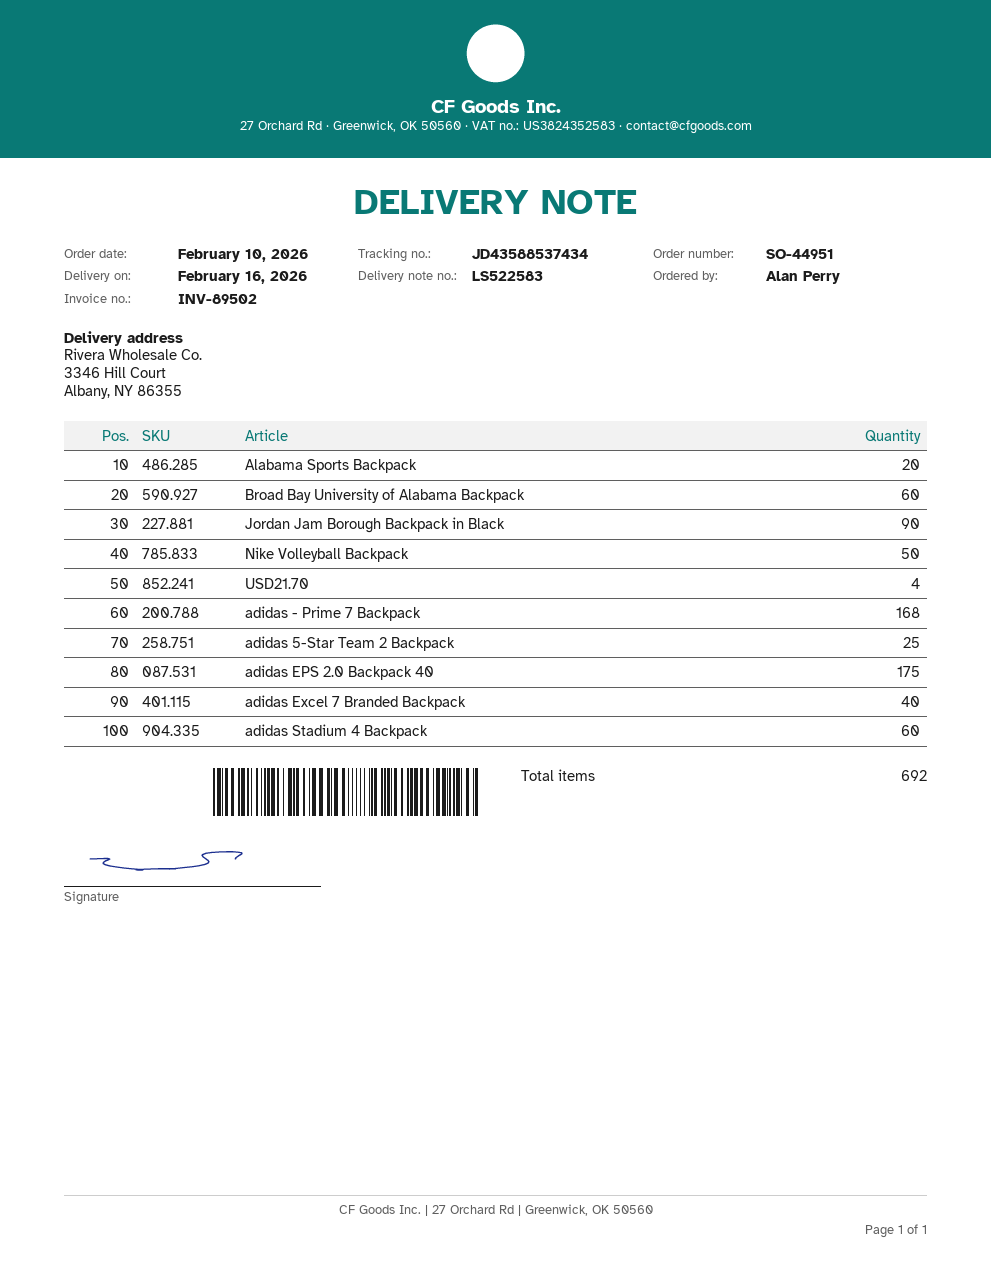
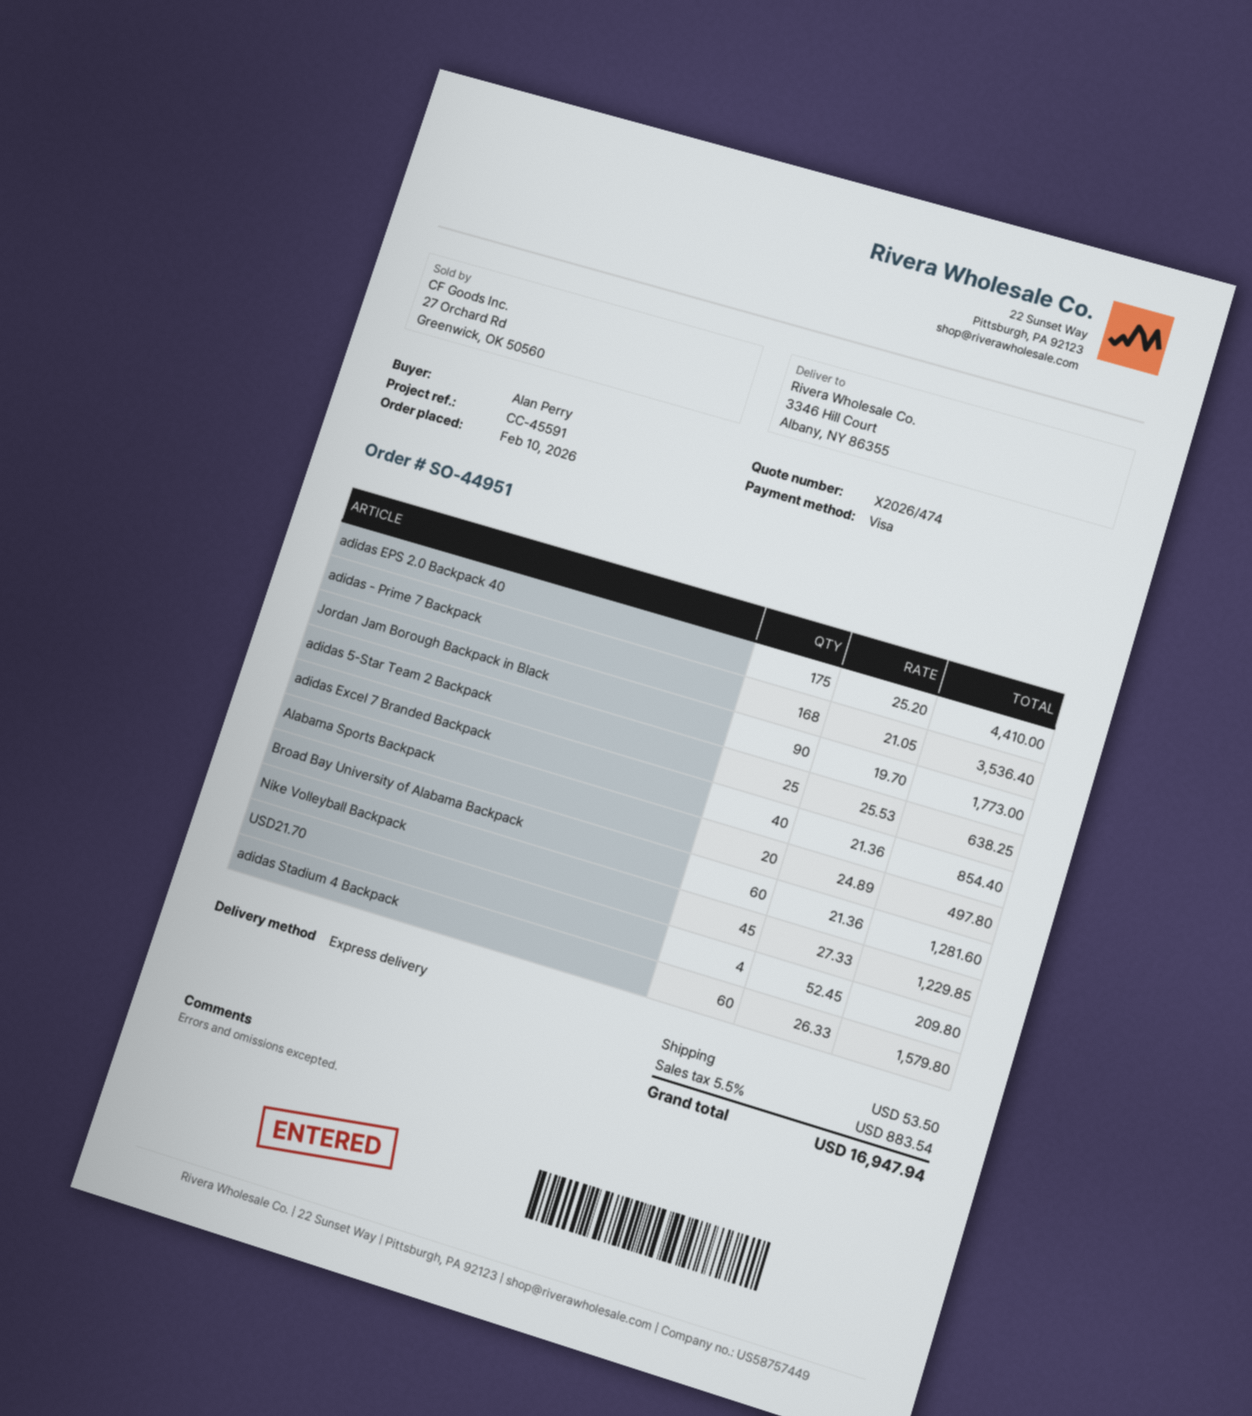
Nike Volleyball Backpack: 50 -> 45

